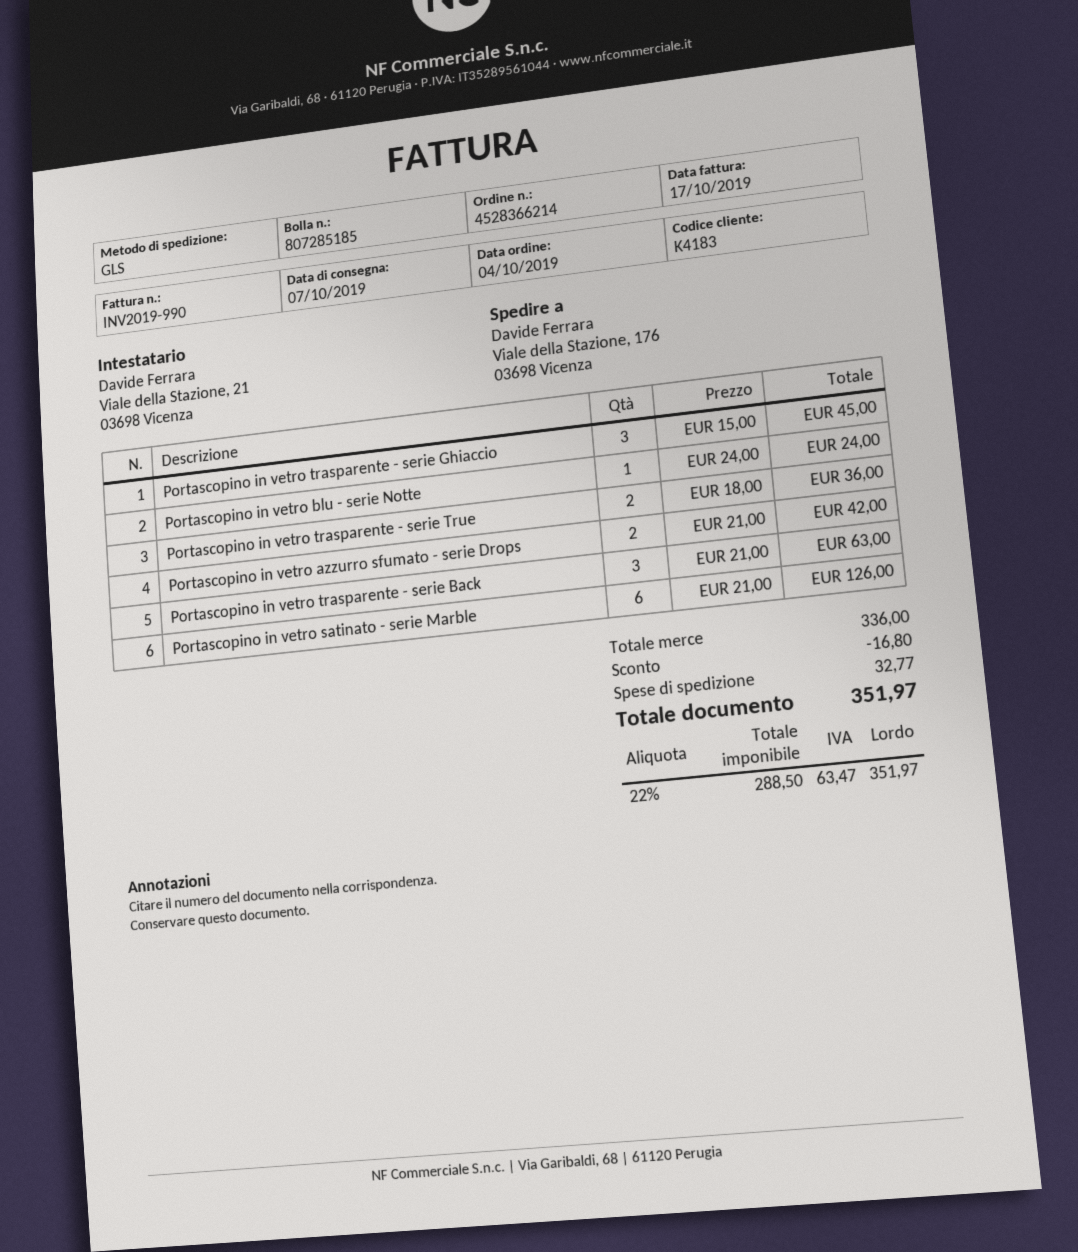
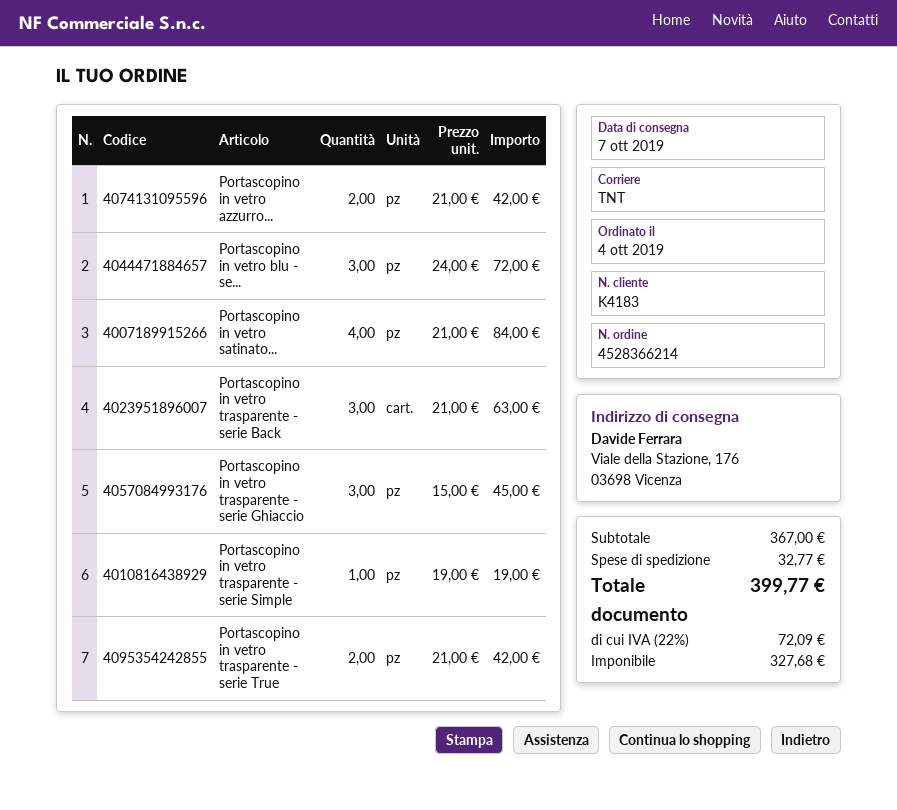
shipping method: GLS -> TNT
Portascopino in vetro blu - serie Notte: 1 x 24.00 = 24.00 -> 3 x 24.00 = 72.00
Portascopino in vetro trasparente - serie True: 2 x 18.00 = 36.00 -> 2 x 21.00 = 42.00
Portascopino in vetro satinato - serie Marble: 6 x 21.00 = 126.00 -> 4 x 21.00 = 84.00
Portascopino in vetro trasparente - serie Simple: none -> 1 x 19.00 = 19.00
subtotal: 336.00 -> 367.00
discount: 16.80 -> none
net: 288.50 -> 327.68
tax: 22% = 63.47 -> 22% = 72.09
total: 351.97 -> 399.77

